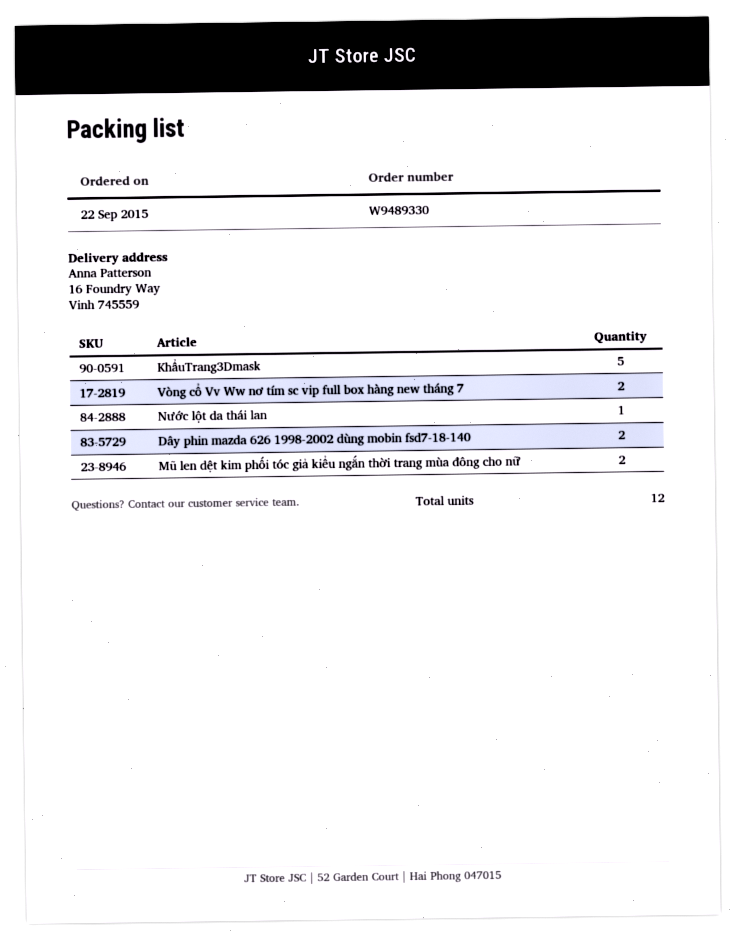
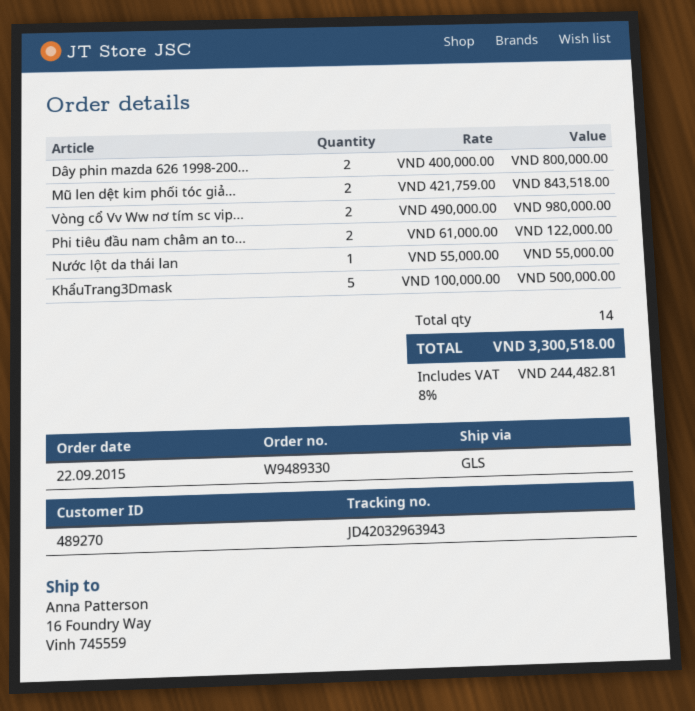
Phi tiêu đầu nam châm an to...: none -> 2
total quantity: 12 -> 14

